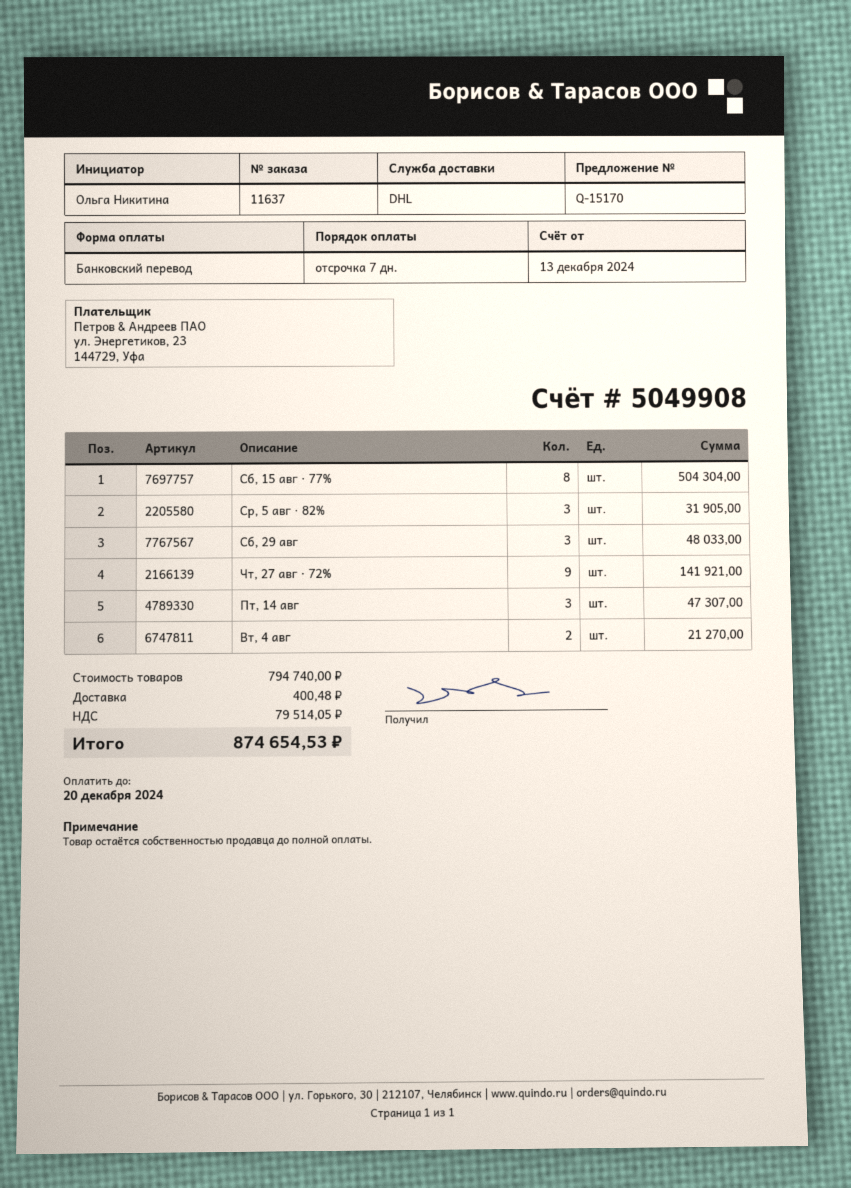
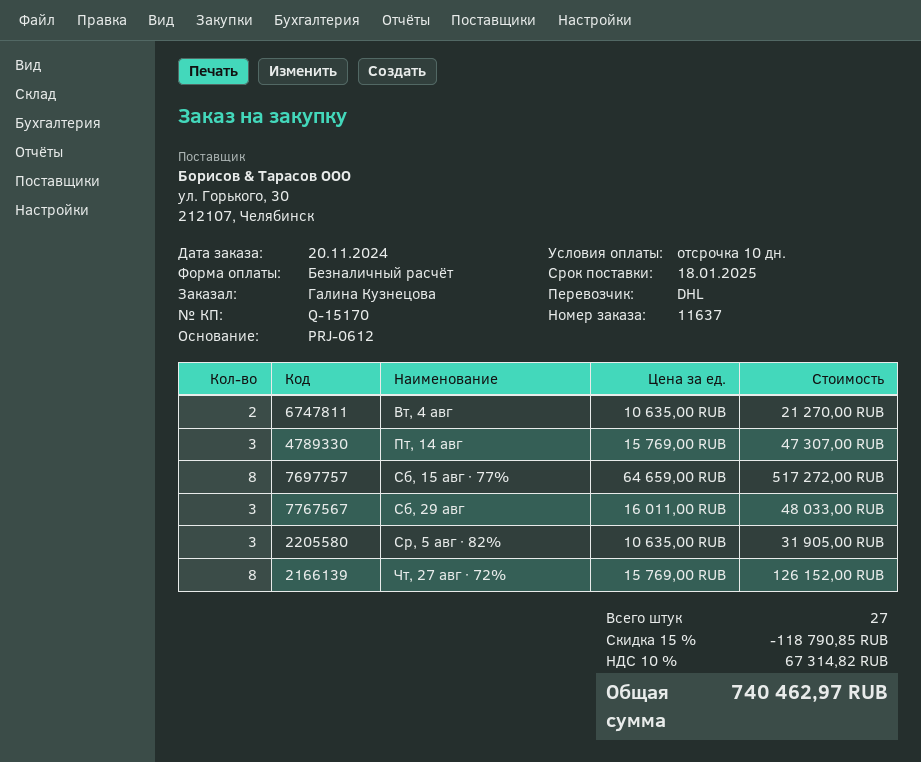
payment terms: 7 days -> 10 days
ordered by: Ольга Никитина -> Галина Кузнецова
Сб, 15 авг · 77%: 8 for 504304.00 -> 8 for 517272.00
Чт, 27 авг · 72%: 9 for 141921.00 -> 8 for 126152.00
discount: none -> 15% = 118790.85
shipping: 400.48 -> none
tax: 79514.05 -> 67314.82
total: 874654.53 -> 740462.97

